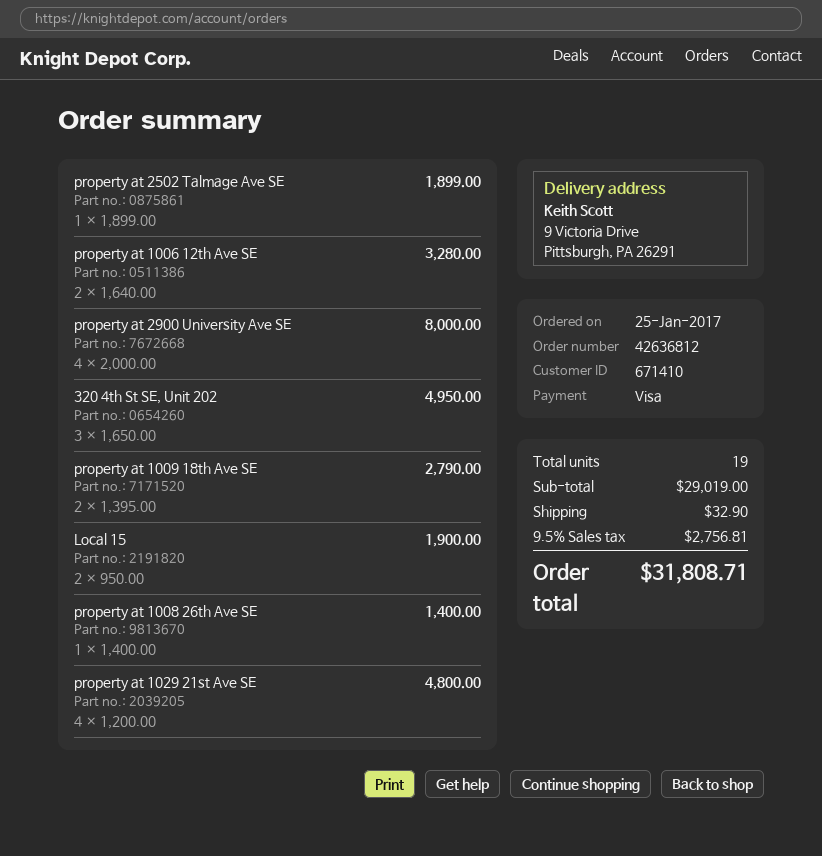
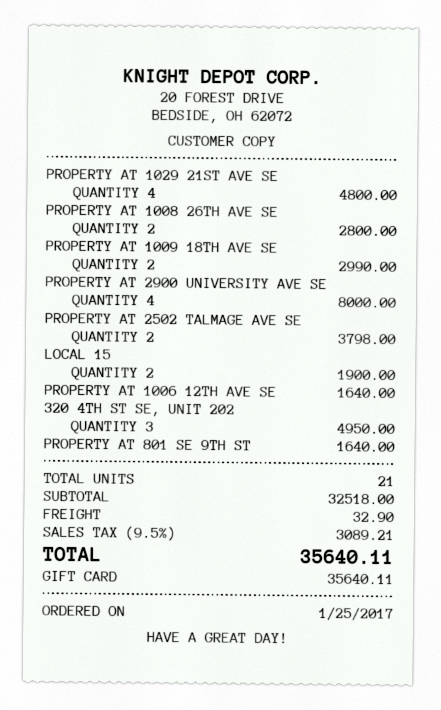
payment method: Visa -> gift card
property at 2502 Talmage Ave SE: 1 for 1899.00 -> 2 for 3798.00
property at 1006 12th Ave SE: 2 for 3280.00 -> 1 for 1640.00
property at 1009 18th Ave SE: 2 for 2790.00 -> 2 for 2990.00
property at 1008 26th Ave SE: 1 for 1400.00 -> 2 for 2800.00
PROPERTY AT 801 SE 9TH ST: none -> 1 for 1640.00
total quantity: 19 -> 21
subtotal: 29019.00 -> 32518.00
tax: 9.5% = 2756.81 -> 9.5% = 3089.21
total: 31808.71 -> 35640.11

